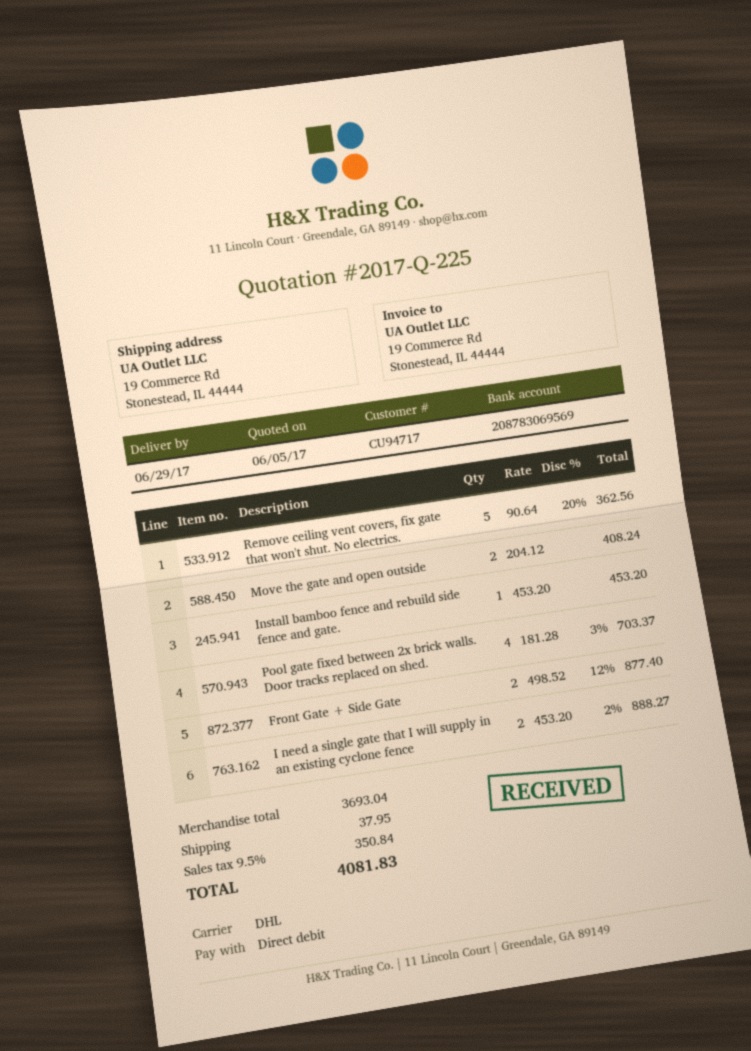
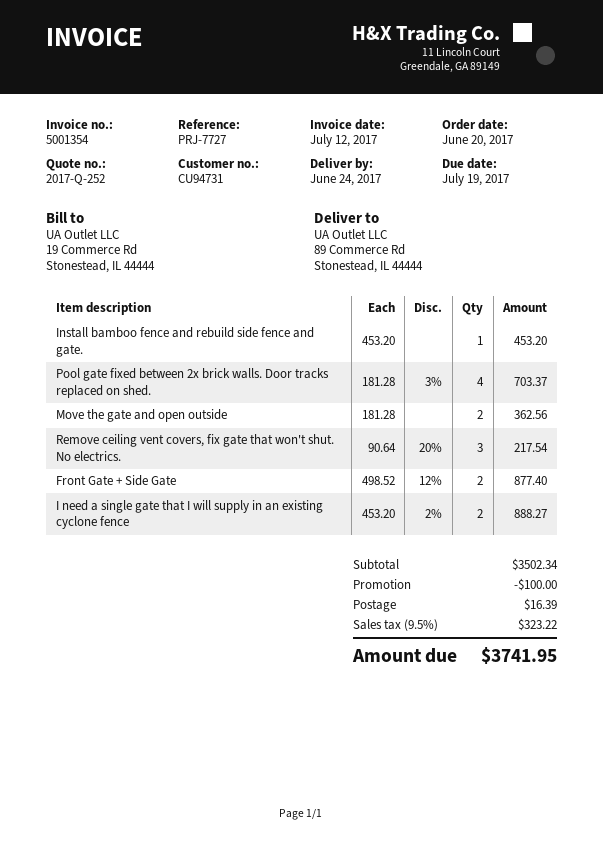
quote number: 2017-Q-225 -> 2017-Q-252
delivery date: 2017-06-29 -> 2017-06-24
customer number: CU94717 -> CU94731
ship to: 19 Commerce Rd, Stonestead, IL 44444 -> 89 Commerce Rd, Stonestead, IL 44444
Remove ceiling vent covers, fix gate that won't shut. No electrics.: 5 x 90.64 - 20% = 362.56 -> 3 x 90.64 - 20% = 217.54
Move the gate and open outside: 2 x 204.12 = 408.24 -> 2 x 181.28 = 362.56
subtotal: 3693.04 -> 3502.34
discount: none -> 100.00
shipping: 37.95 -> 16.39
tax: 9.5% = 350.84 -> 9.5% = 323.22
total: 4081.83 -> 3741.95

